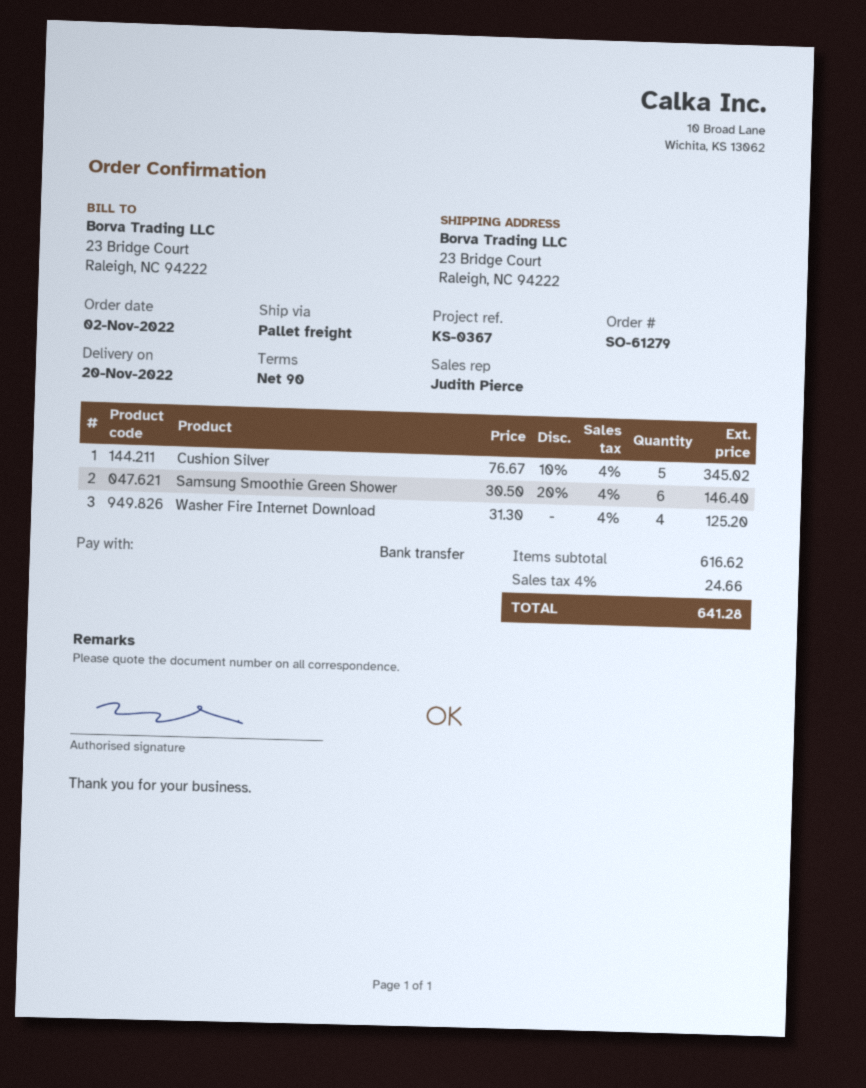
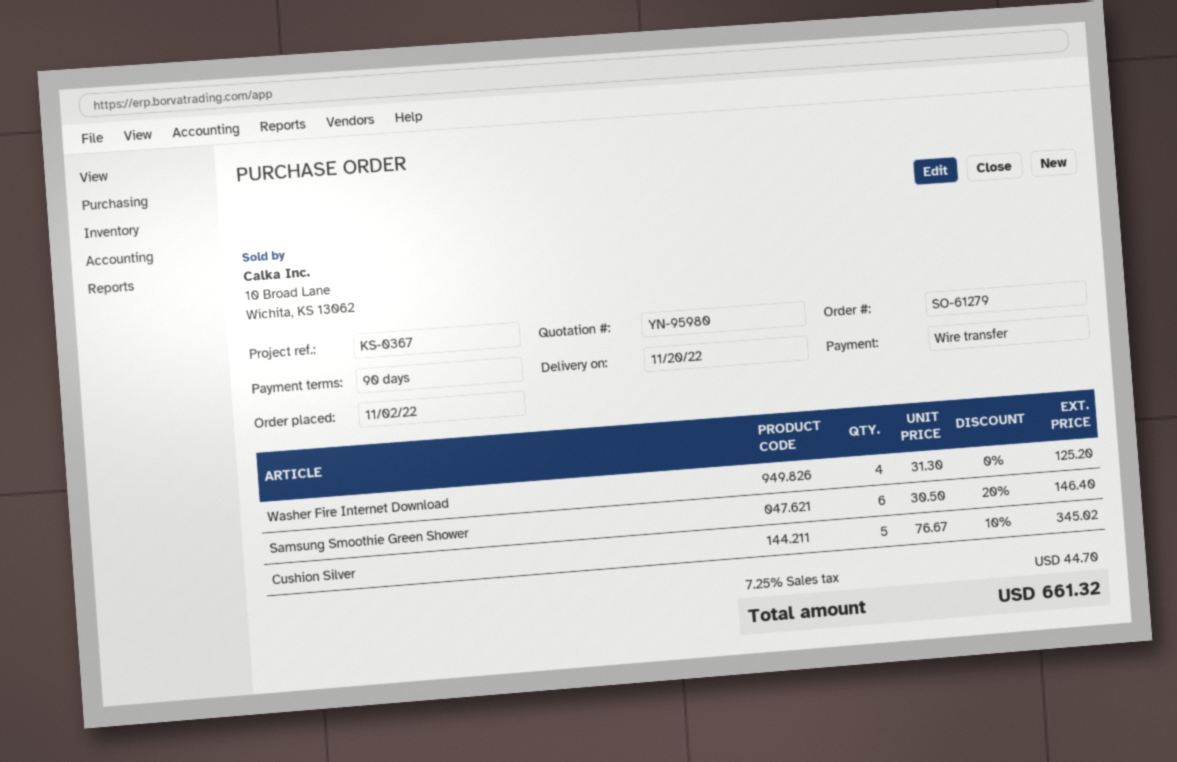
tax: 4% = 24.66 -> 7.25% = 44.70
total: 641.28 -> 661.32

